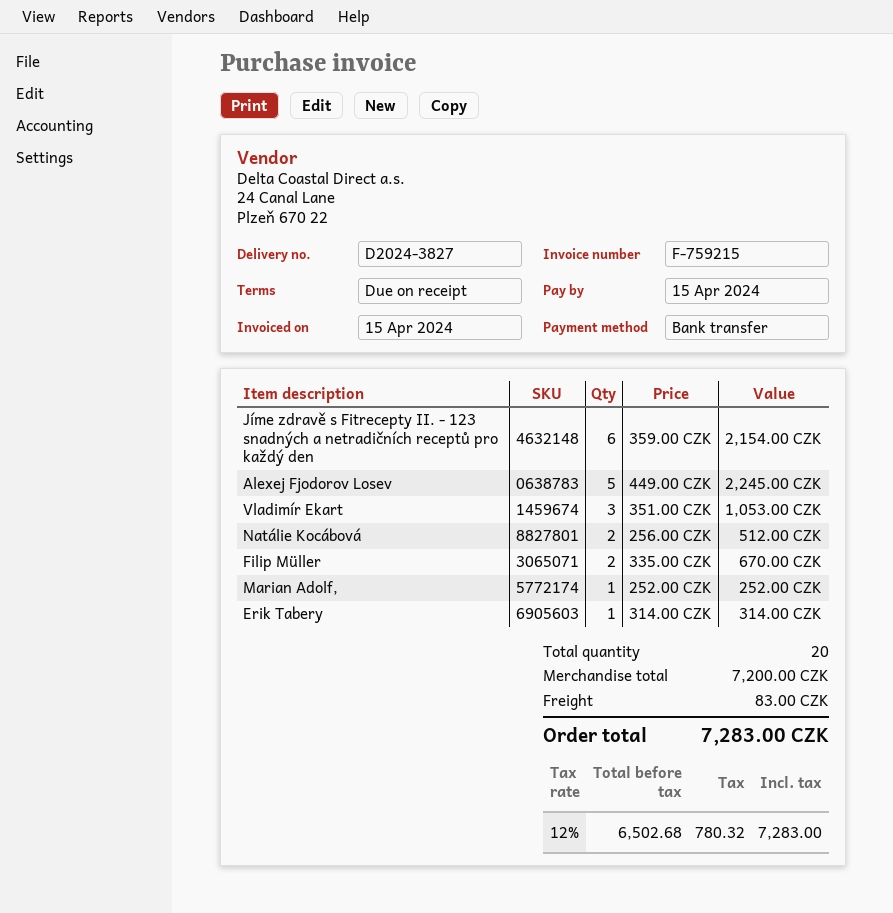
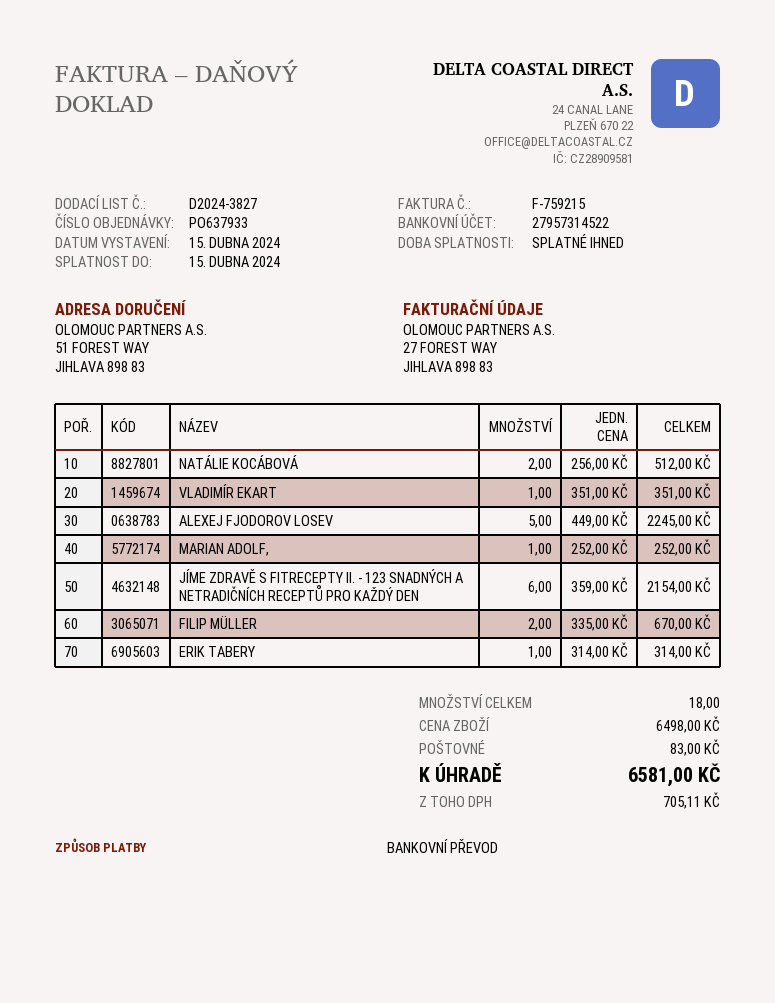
Vladimír Ekart: 3 x 351.00 = 1053.00 -> 1 x 351.00 = 351.00
total quantity: 20 -> 18
subtotal: 7200.00 -> 6498.00
tax: 780.32 -> 705.11
total: 7283.00 -> 6581.00

